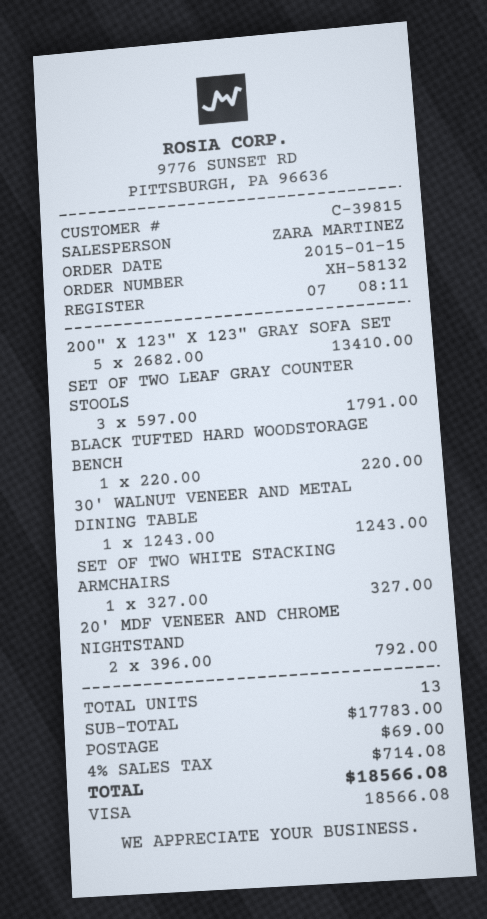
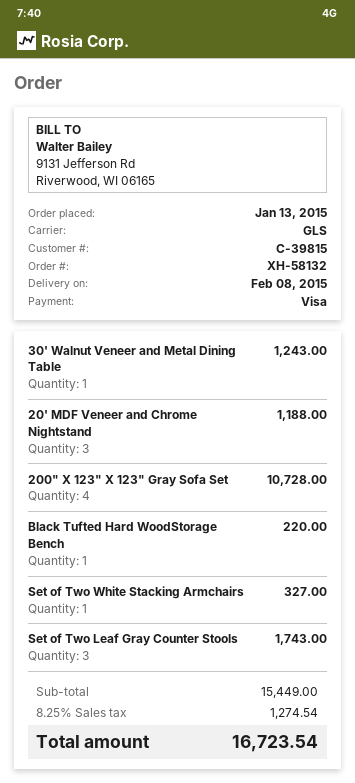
order date: 2015-01-15 -> 2015-01-13
200" X 123" X 123" GRAY SOFA SET: 5 for 13410.00 -> 4 for 10728.00
SET OF TWO LEAF GRAY COUNTER STOOLS: 3 for 1791.00 -> 3 for 1743.00
20' MDF VENEER AND CHROME NIGHTSTAND: 2 for 792.00 -> 3 for 1188.00
subtotal: 17783.00 -> 15449.00
shipping: 69.00 -> none
tax: 4% = 714.08 -> 8.25% = 1274.54
total: 18566.08 -> 16723.54

